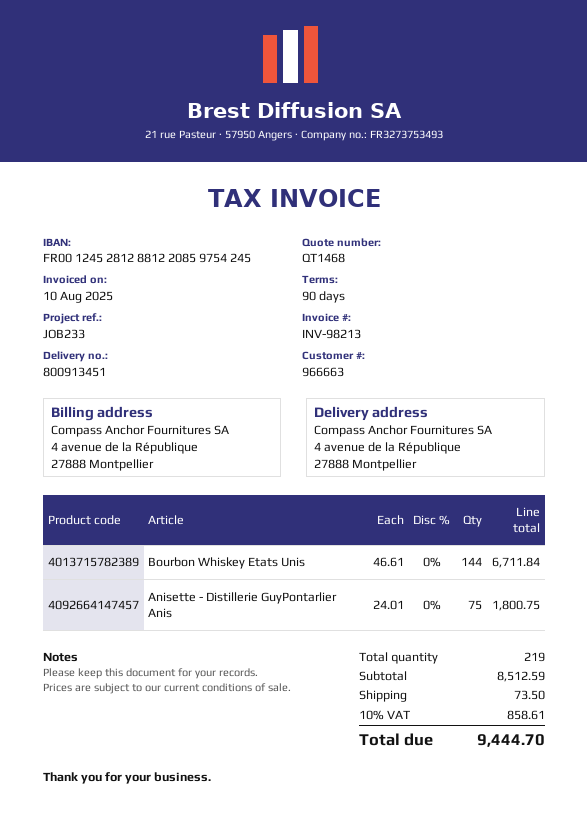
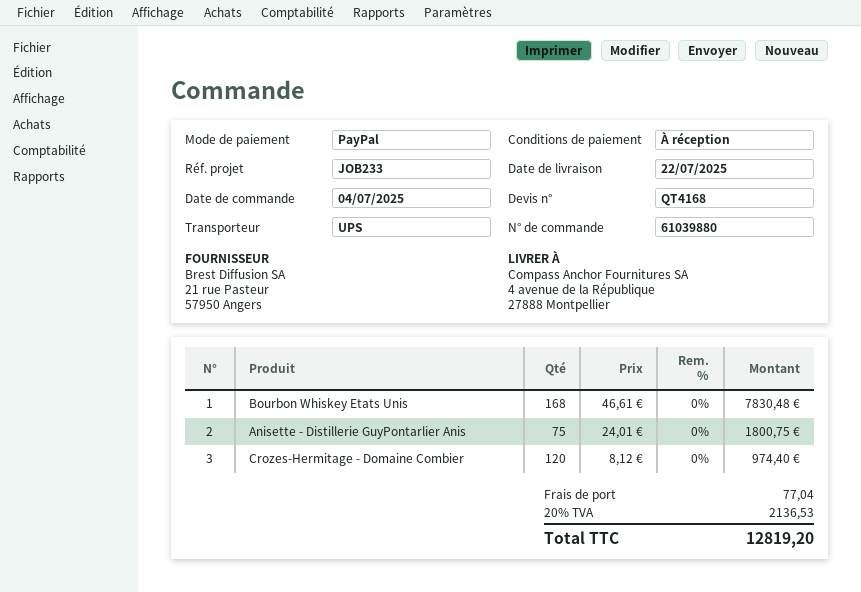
quote number: QT1468 -> QT4168
payment terms: 90 days -> on receipt
Bourbon Whiskey Etats Unis: 144 x 46.61 = 6711.84 -> 168 x 46.61 = 7830.48
Crozes-Hermitage - Domaine Combier: none -> 120 x 8.12 = 974.40
shipping: 73.50 -> 77.04
tax: 10% = 858.61 -> 20% = 2136.53
total: 9444.70 -> 12819.20

